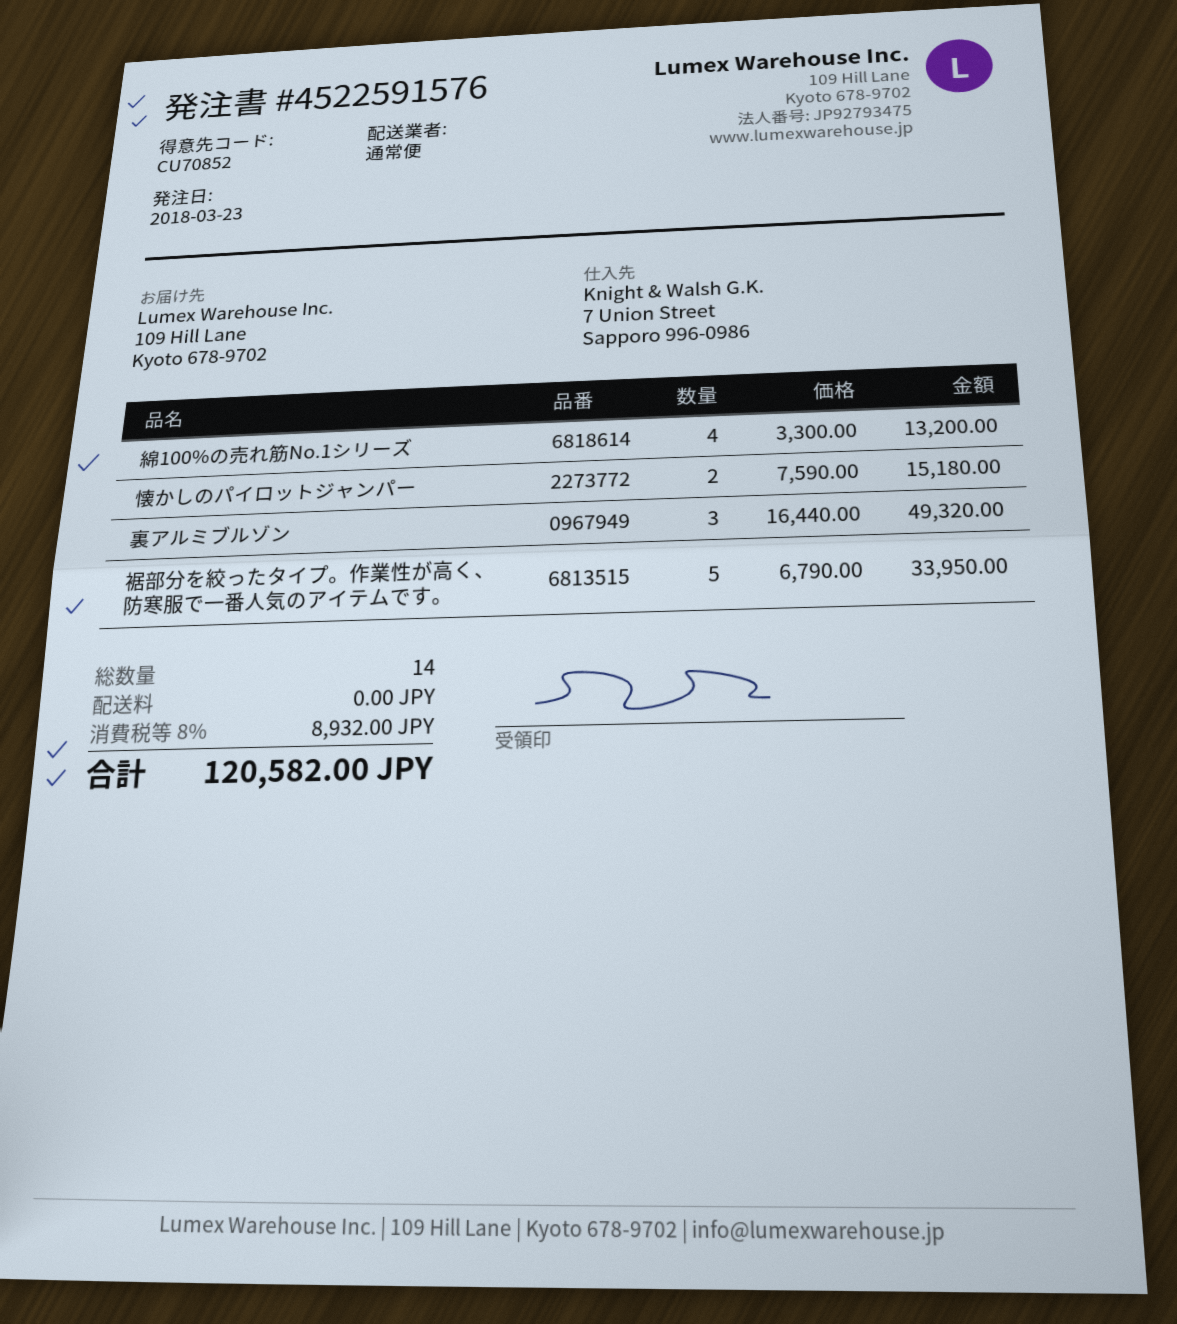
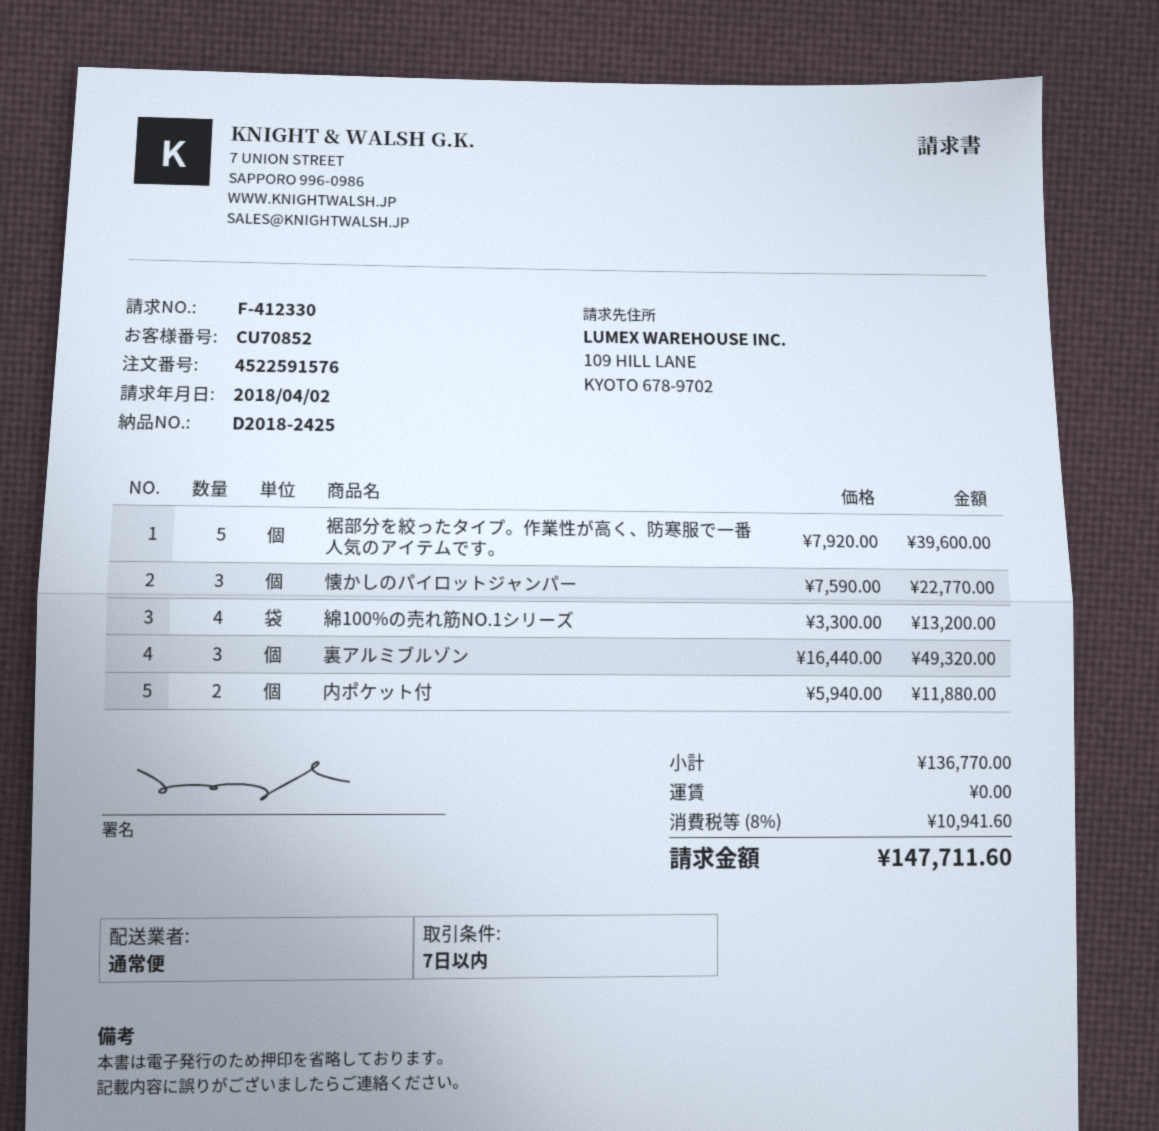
懐かしのパイロットジャンパー: 2 x 7590.00 = 15180.00 -> 3 x 7590.00 = 22770.00
裾部分を絞ったタイプ。作業性が高く、防寒服で一番人気のアイテムです。: 5 x 6790.00 = 33950.00 -> 5 x 7920.00 = 39600.00
内ポケット付: none -> 2 x 5940.00 = 11880.00
tax: 8% = 8932.00 -> 8% = 10941.60
total: 120582.00 -> 147711.60

